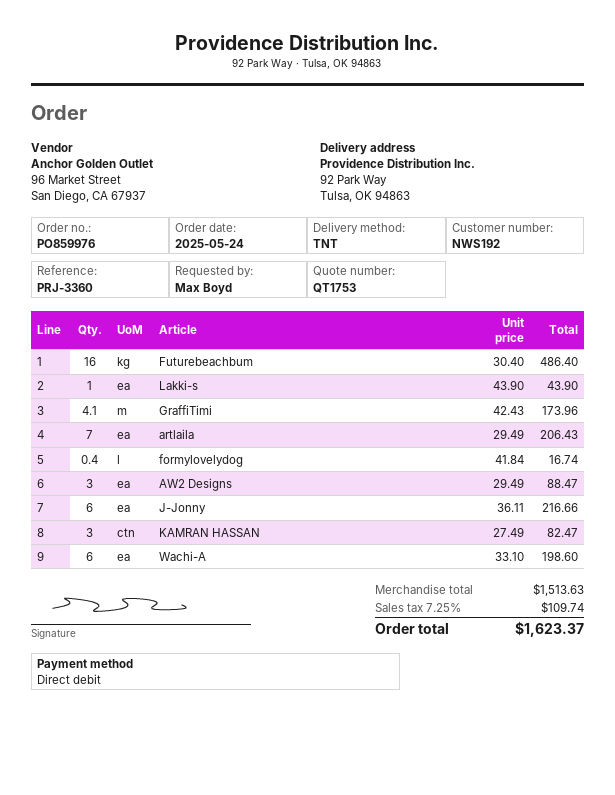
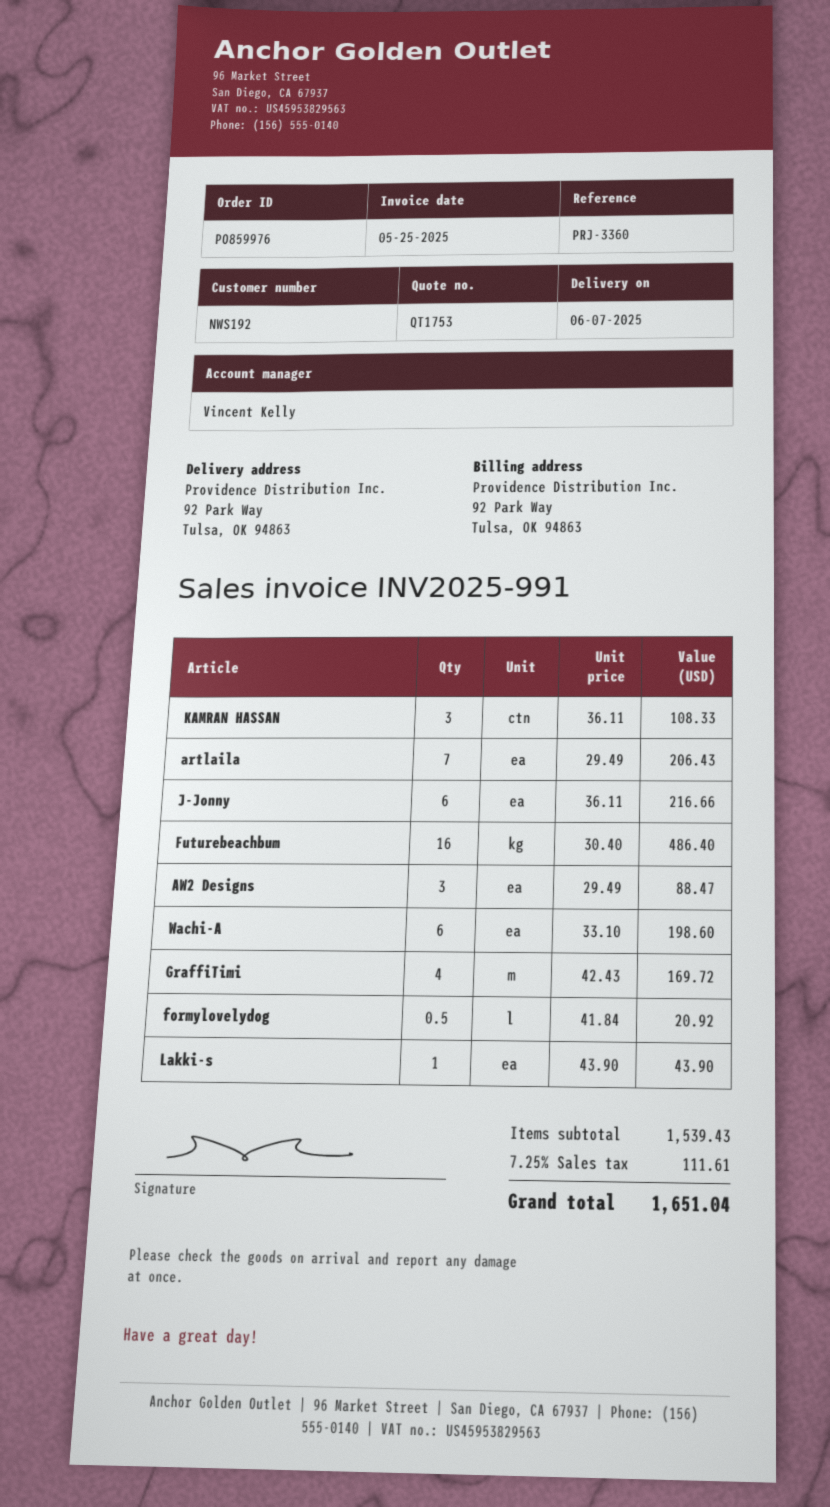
GraffiTimi: 4.1 x 42.43 = 173.96 -> 4 x 42.43 = 169.72
formylovelydog: 0.4 x 41.84 = 16.74 -> 0.5 x 41.84 = 20.92
KAMRAN HASSAN: 3 x 27.49 = 82.47 -> 3 x 36.11 = 108.33
subtotal: 1513.63 -> 1539.43
tax: 7.25% = 109.74 -> 7.25% = 111.61
total: 1623.37 -> 1651.04

